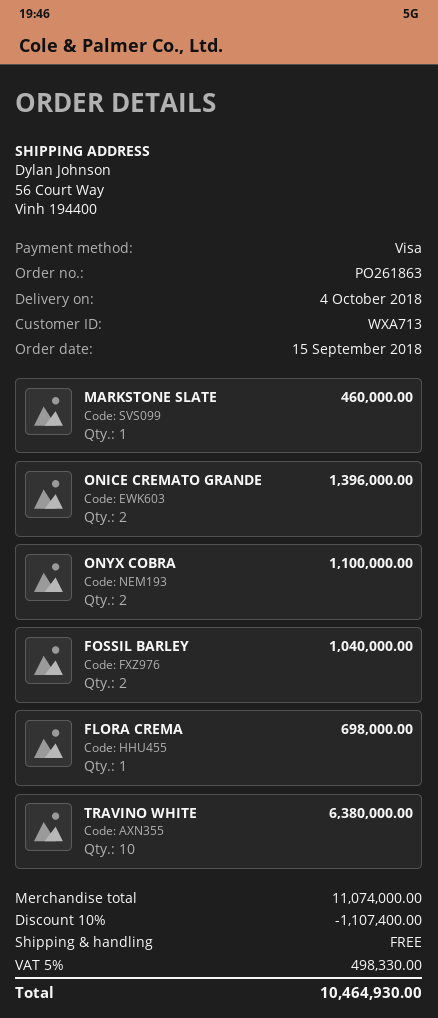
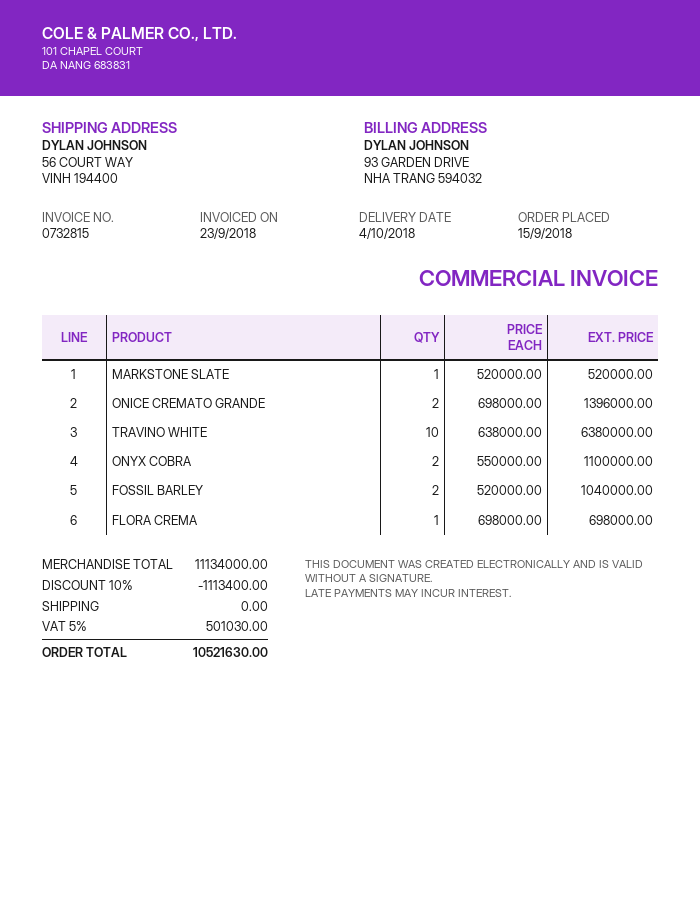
MARKSTONE SLATE: 1 for 460000.00 -> 1 for 520000.00
subtotal: 11074000.00 -> 11134000.00
discount: 10% = 1107400.00 -> 10% = 1113400.00
tax: 5% = 498330.00 -> 5% = 501030.00
total: 10464930.00 -> 10521630.00

